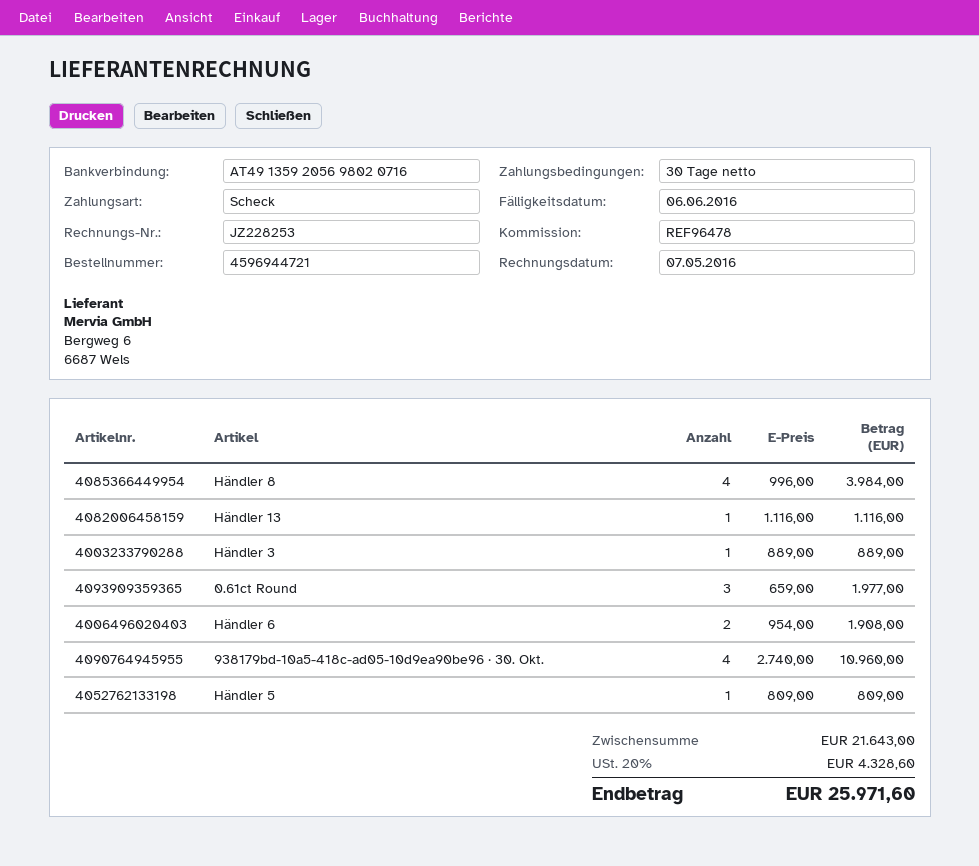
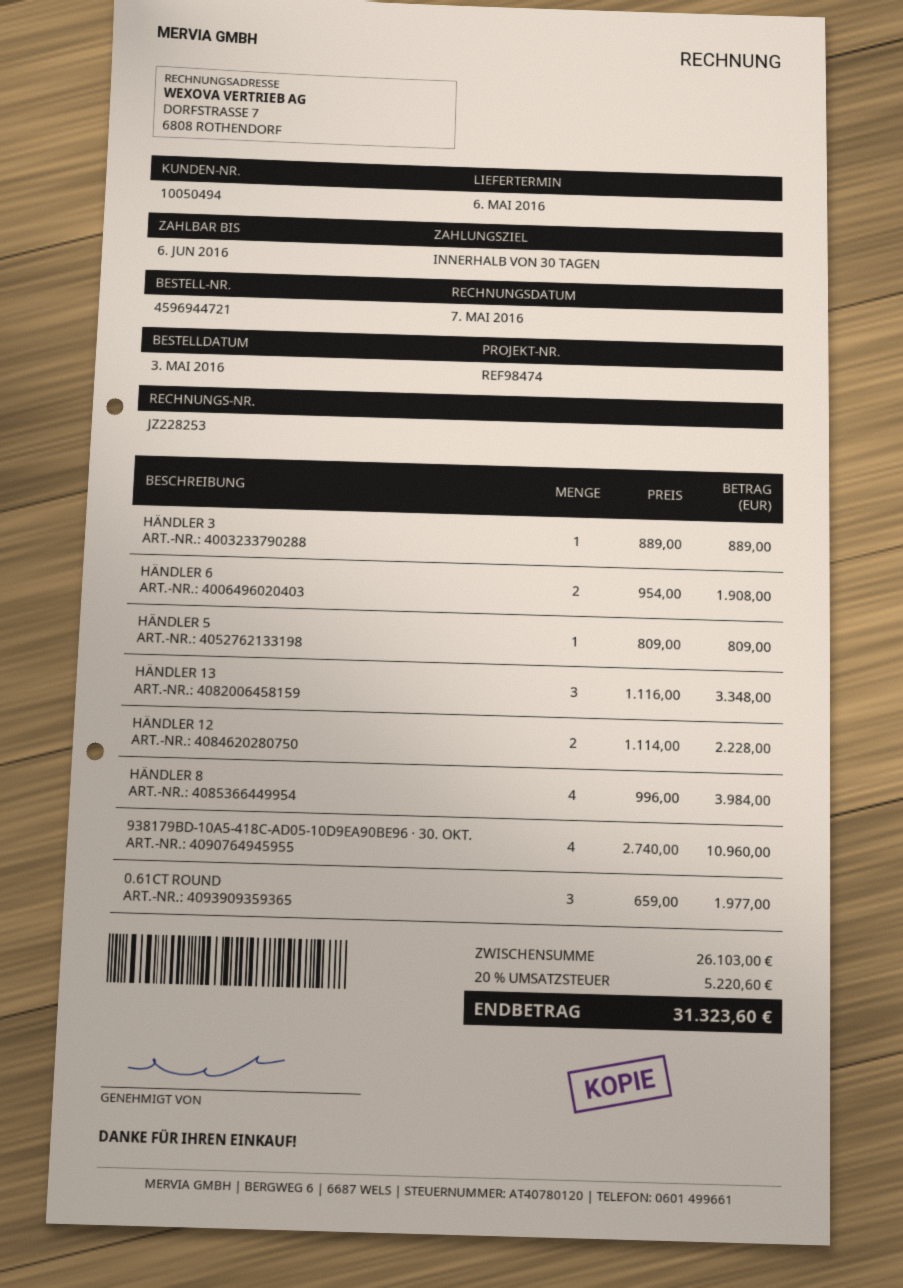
reference: REF96478 -> REF98474
Händler 13: 1 x 1116.00 = 1116.00 -> 3 x 1116.00 = 3348.00
HÄNDLER 12: none -> 2 x 1114.00 = 2228.00
subtotal: 21643.00 -> 26103.00
tax: 20% = 4328.60 -> 20% = 5220.60
total: 25971.60 -> 31323.60

